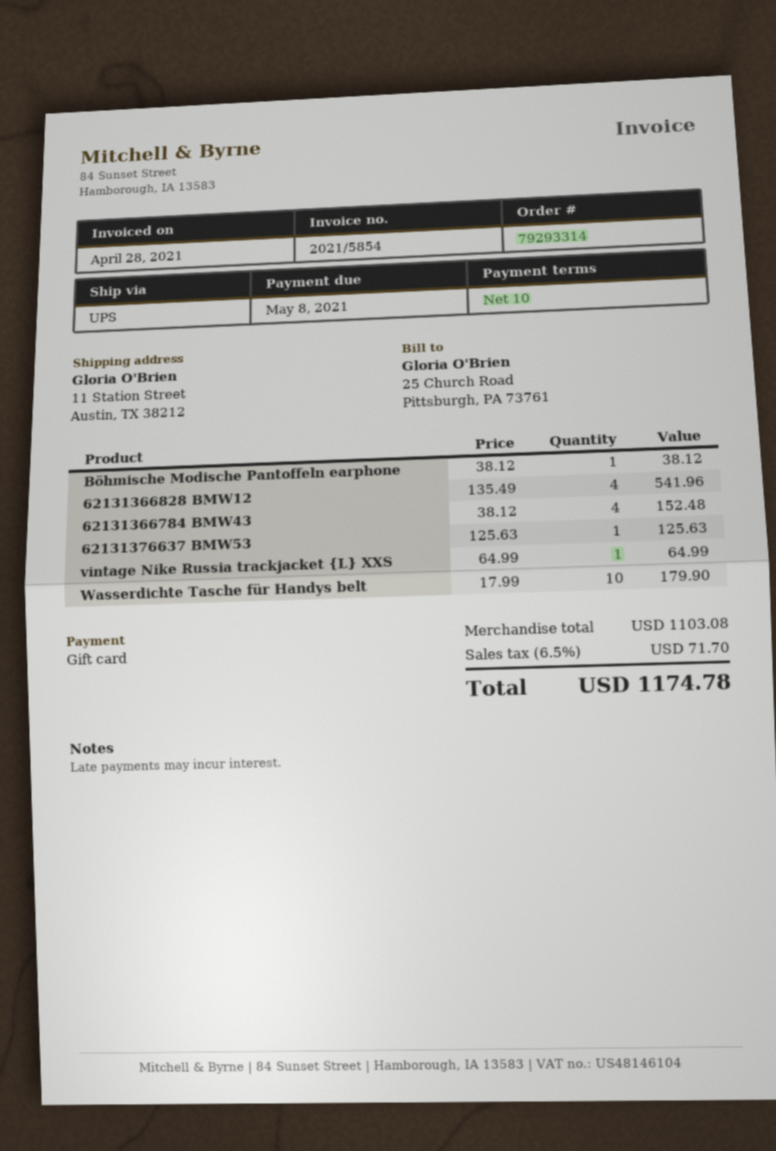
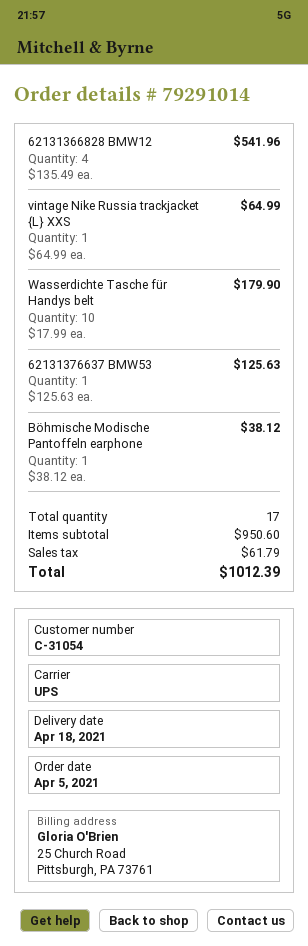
order number: 79293314 -> 79291014
62131366784 BMW43: 4 x 38.12 = 152.48 -> none
subtotal: 1103.08 -> 950.60
tax: 71.70 -> 61.79
total: 1174.78 -> 1012.39

